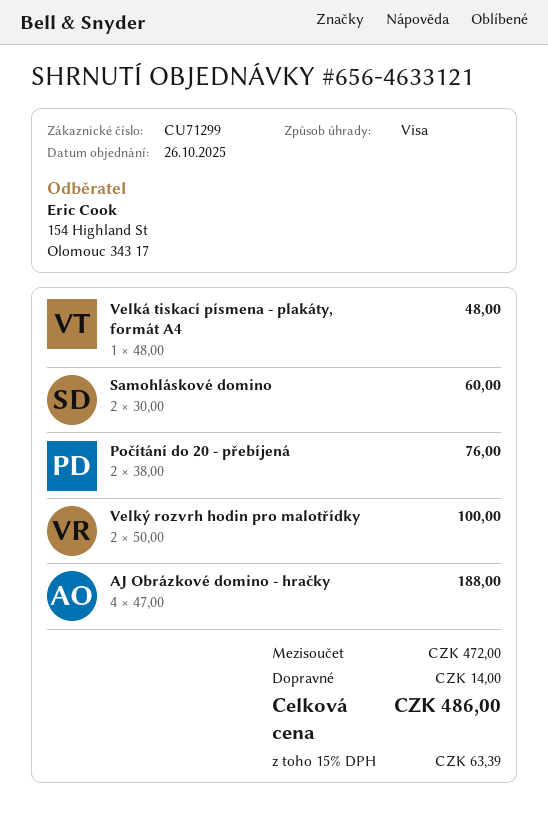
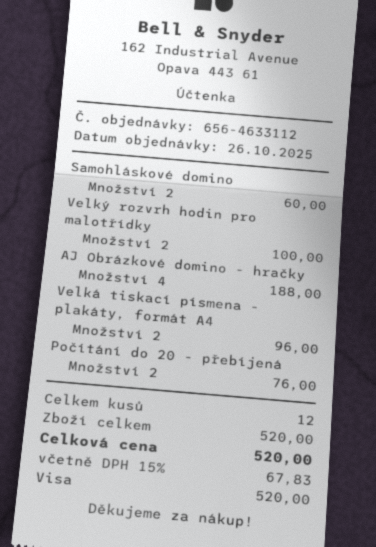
order number: 656-4633121 -> 656-4633112
Velká tiskací písmena - plakáty, formát A4: 1 for 48.00 -> 2 for 96.00
subtotal: 472.00 -> 520.00
shipping: 14.00 -> none
tax: 15% = 63.39 -> 15% = 67.83
total: 486.00 -> 520.00

